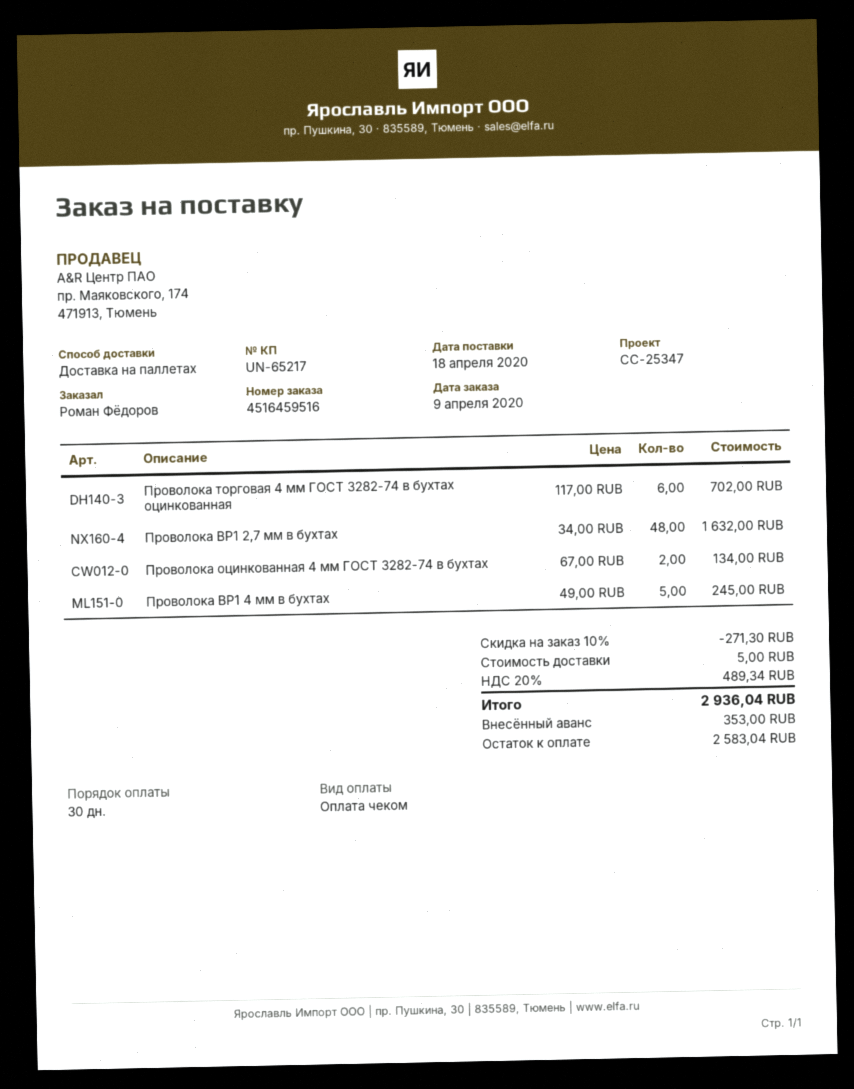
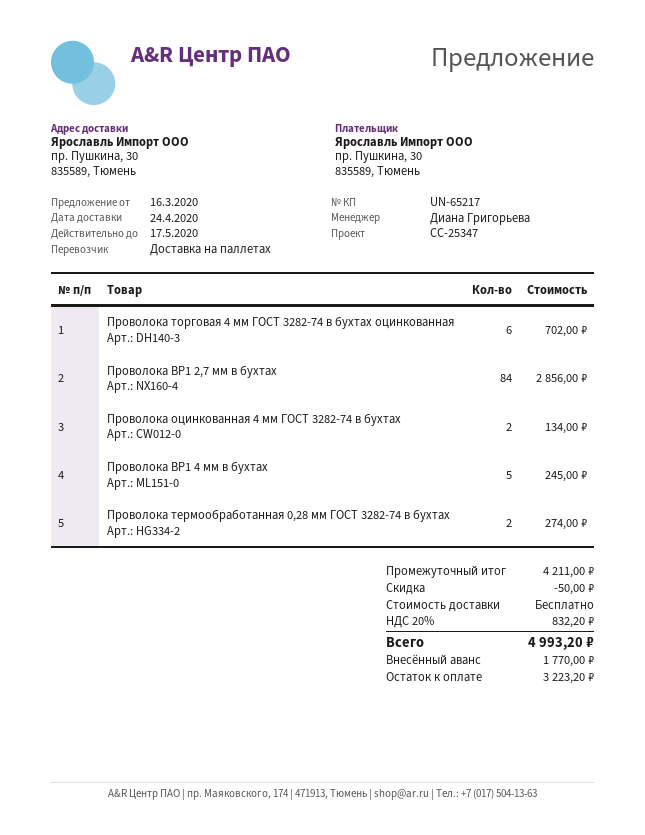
delivery date: 2020-04-18 -> 2020-04-24
Проволока ВР1 2,7 мм в бухтах: 48 for 1632.00 -> 84 for 2856.00
Проволока термообработанная 0,28 мм ГОСТ 3282-74 в бухтах: none -> 2 for 274.00
discount: 271.30 -> 50.00
shipping: 5.00 -> 0.00
tax: 20% = 489.34 -> 20% = 832.20
total: 2936.04 -> 4993.20
deposit: 353.00 -> 1770.00
balance: 2583.04 -> 3223.20

